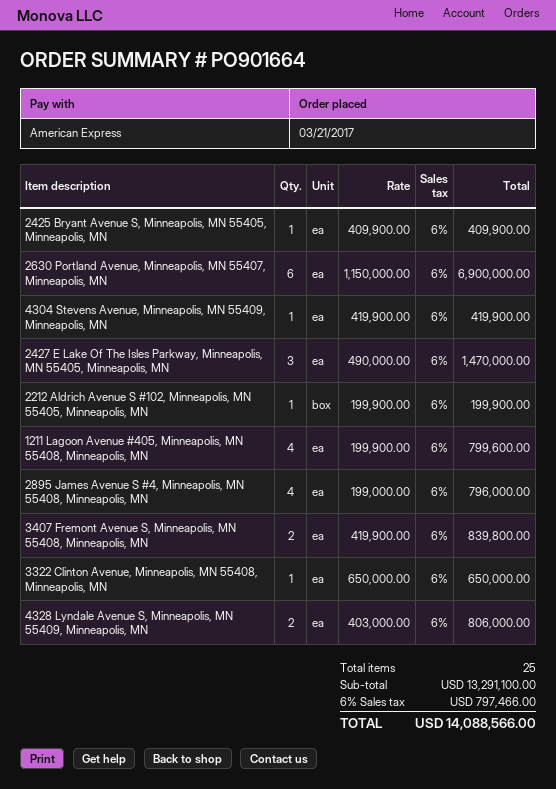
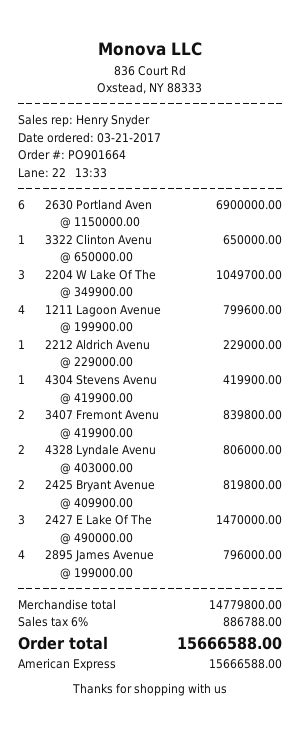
2425 Bryant Avenue S, Minneapolis, MN 55405, Minneapolis, MN: 1 x 409900.00 = 409900.00 -> 2 x 409900.00 = 819800.00
2212 Aldrich Avenue S #102, Minneapolis, MN 55405, Minneapolis, MN: 1 x 199900.00 = 199900.00 -> 1 x 229000.00 = 229000.00
2204 W Lake Of The: none -> 3 x 349900.00 = 1049700.00
subtotal: 13291100.00 -> 14779800.00
tax: 6% = 797466.00 -> 6% = 886788.00
total: 14088566.00 -> 15666588.00

